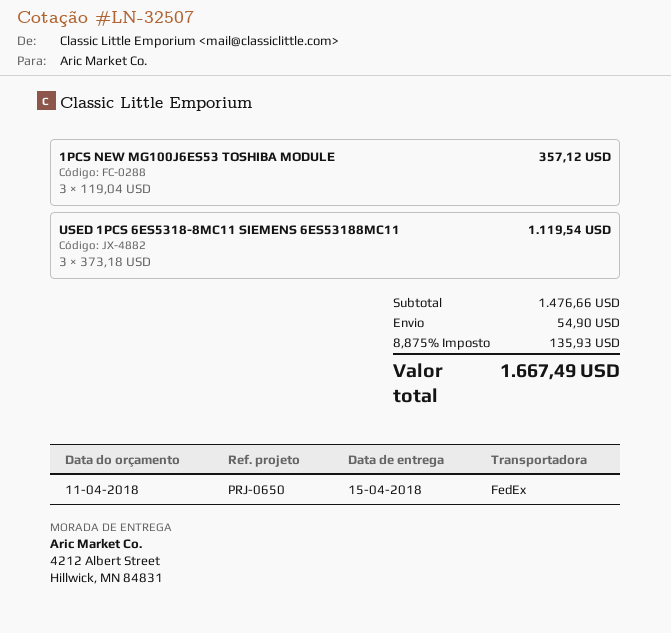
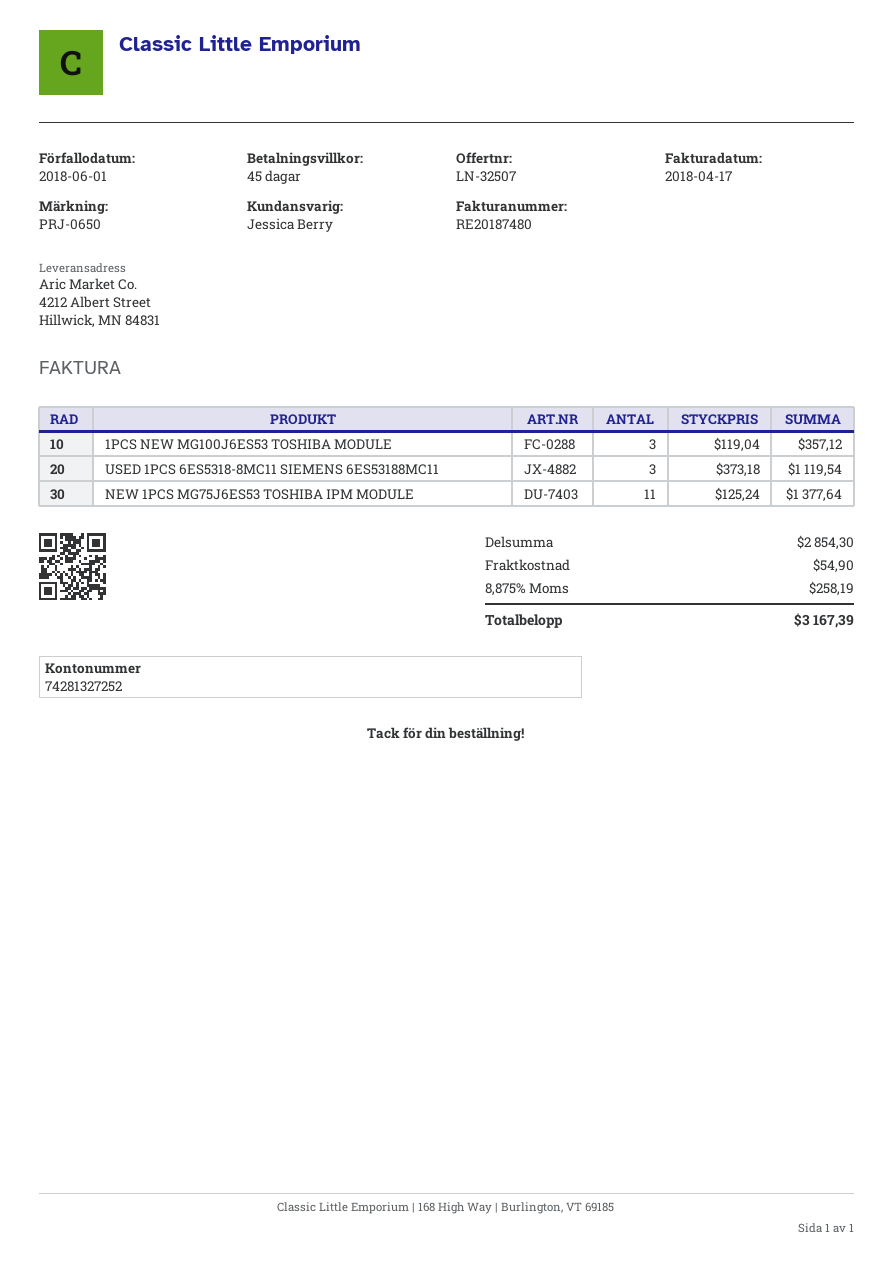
NEW 1PCS MG75J6ES53 TOSHIBA IPM MODULE: none -> 11 x 125.24 = 1377.64
subtotal: 1476.66 -> 2854.30
tax: 8.875% = 135.93 -> 8.875% = 258.19
total: 1667.49 -> 3167.39

